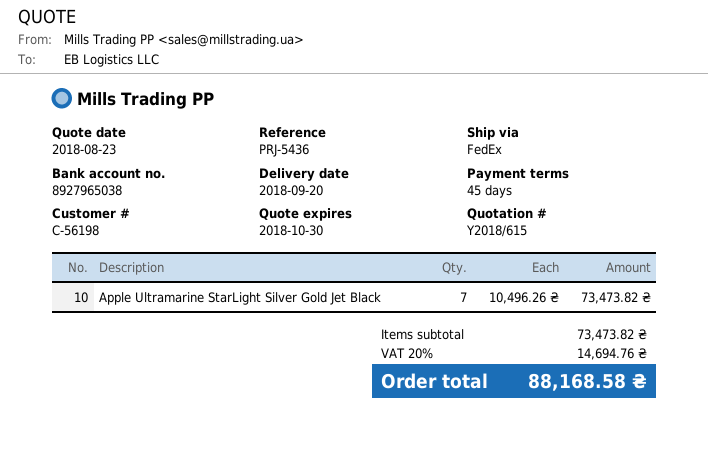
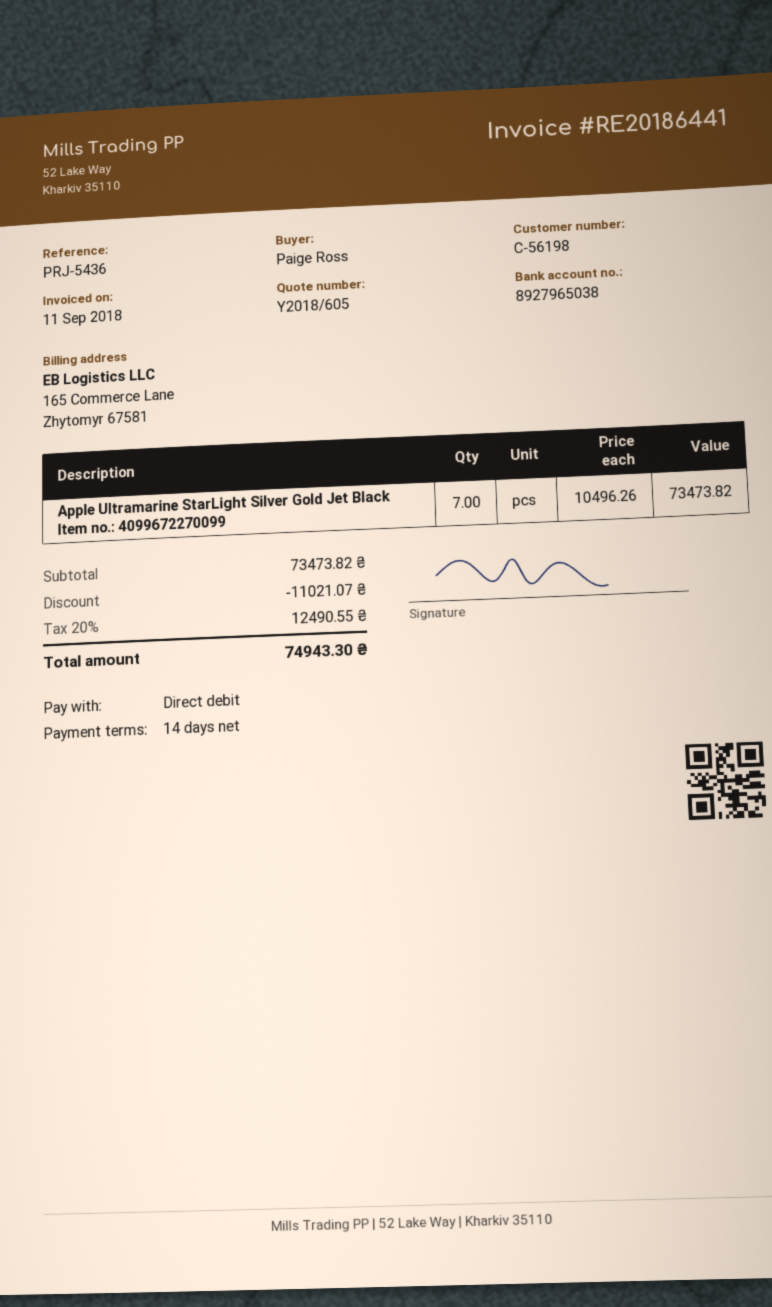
quote number: Y2018/615 -> Y2018/605
payment terms: 45 days -> 14 days
discount: none -> 11021.07
tax: 20% = 14694.76 -> 20% = 12490.55
total: 88168.58 -> 74943.30

